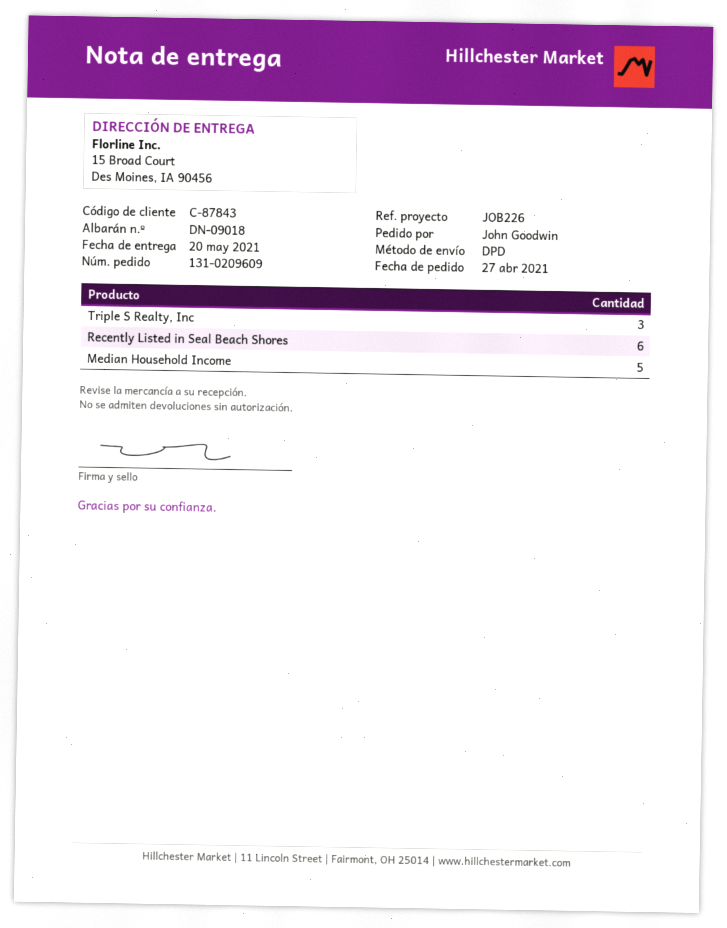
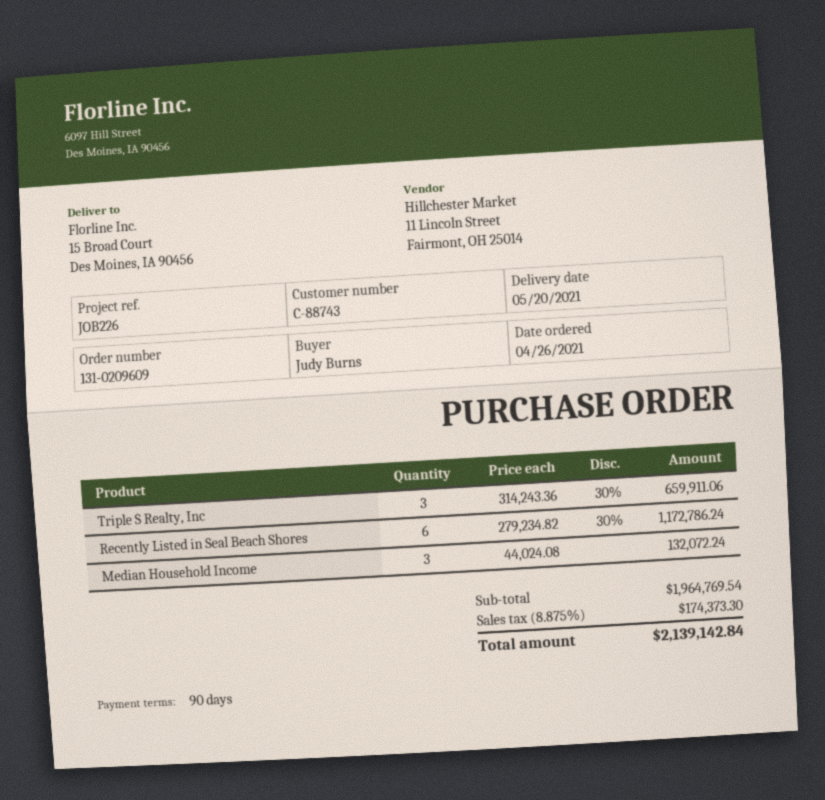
order date: 2021-04-27 -> 2021-04-26
customer number: C-87843 -> C-88743
ordered by: John Goodwin -> Judy Burns
Median Household Income: 5 -> 3

